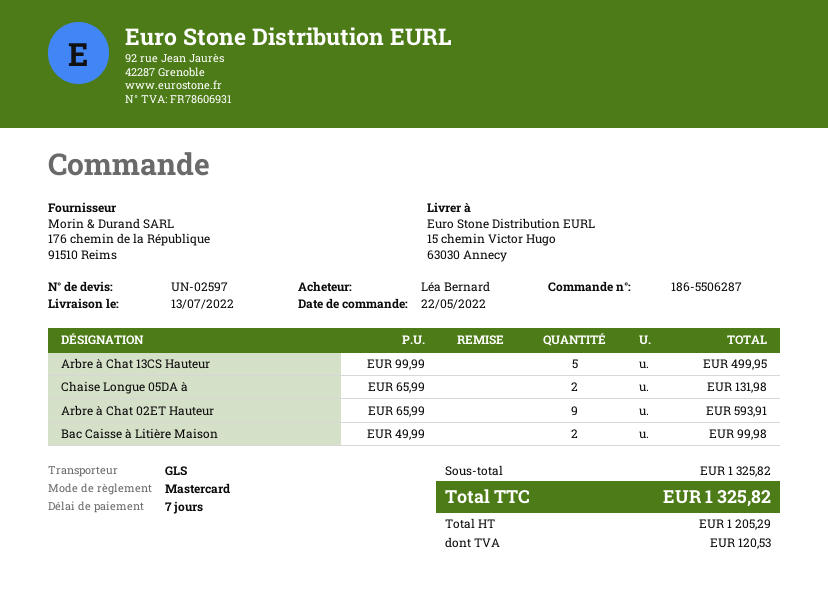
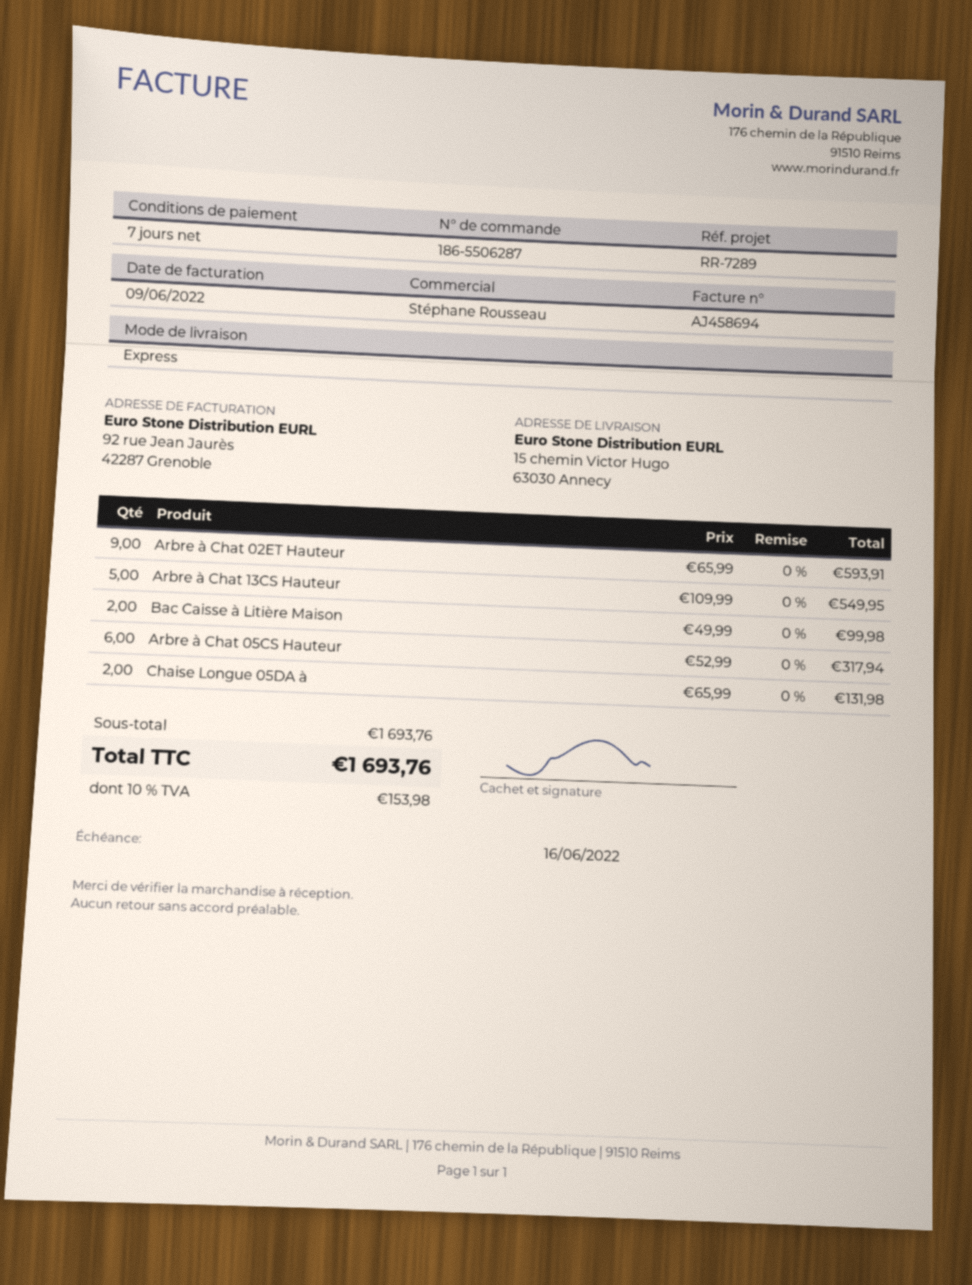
shipping method: GLS -> express
Arbre à Chat 13CS Hauteur: 5 x 99.99 = 499.95 -> 5 x 109.99 = 549.95
Arbre à Chat 05CS Hauteur: none -> 6 x 52.99 = 317.94
subtotal: 1325.82 -> 1693.76
tax: 120.53 -> 153.98
total: 1325.82 -> 1693.76

